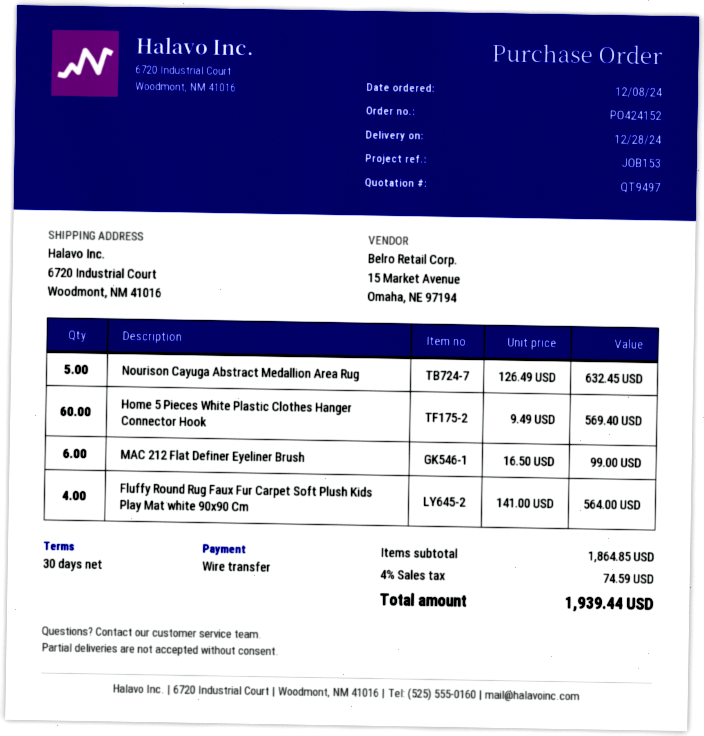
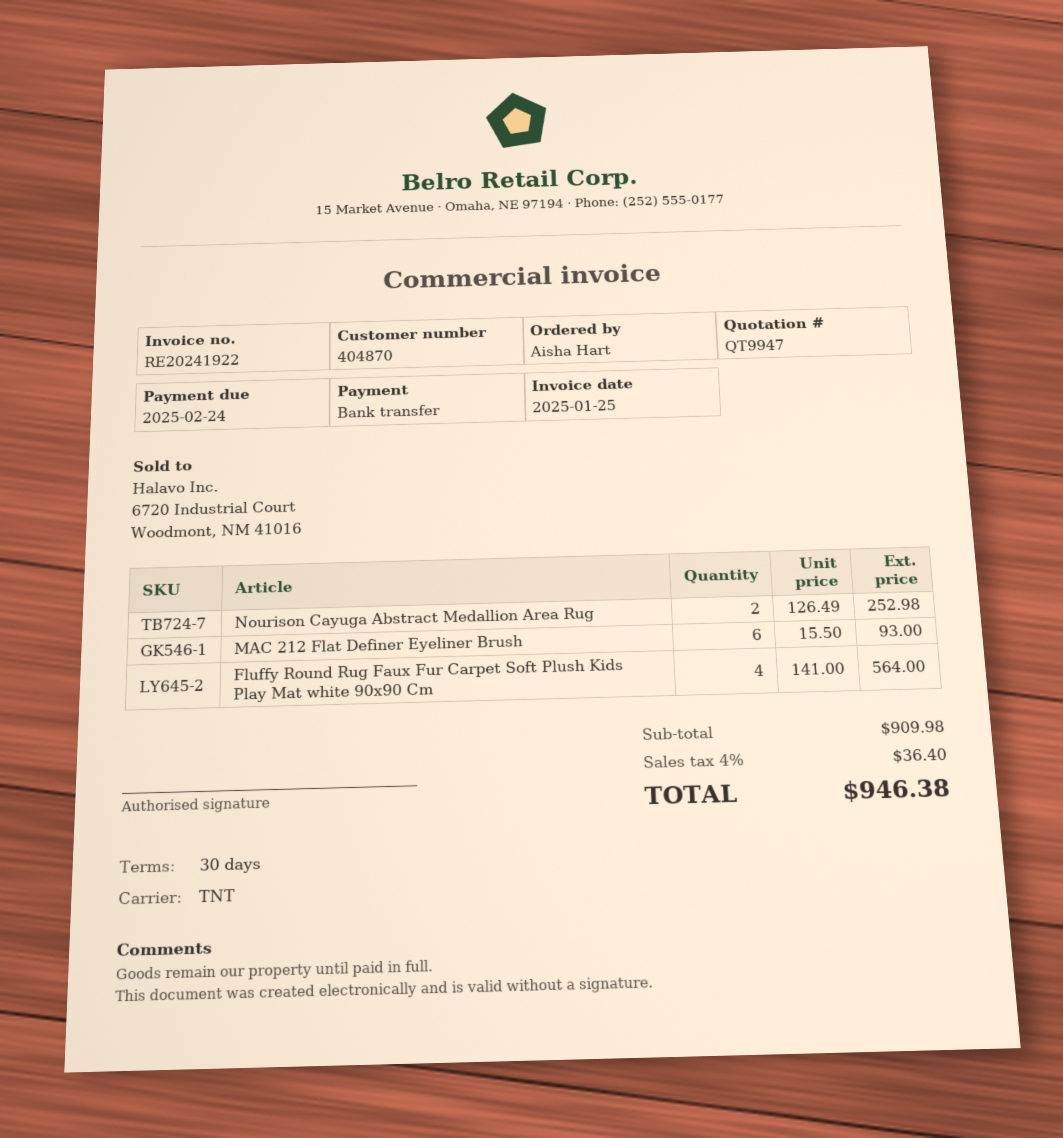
quote number: QT9497 -> QT9947
Nourison Cayuga Abstract Medallion Area Rug: 5 x 126.49 = 632.45 -> 2 x 126.49 = 252.98
Home 5 Pieces White Plastic Clothes Hanger Connector Hook: 60 x 9.49 = 569.40 -> none
MAC 212 Flat Definer Eyeliner Brush: 6 x 16.50 = 99.00 -> 6 x 15.50 = 93.00
subtotal: 1864.85 -> 909.98
tax: 4% = 74.59 -> 4% = 36.40
total: 1939.44 -> 946.38

